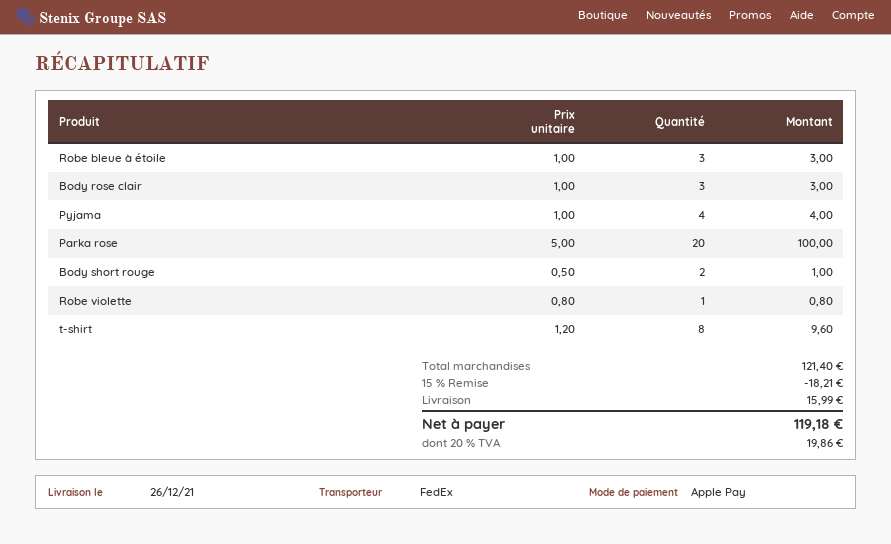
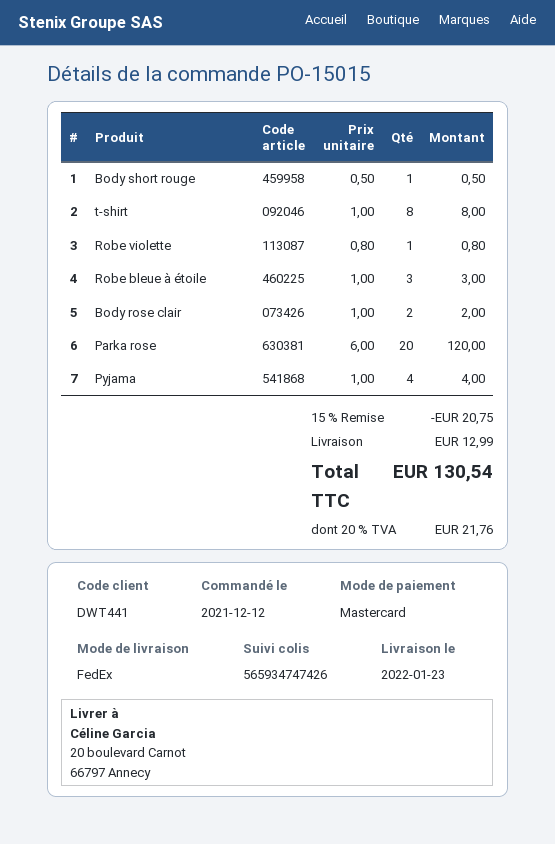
delivery date: 2021-12-26 -> 2022-01-23
payment method: Apple Pay -> Mastercard
Body rose clair: 3 x 1.00 = 3.00 -> 2 x 1.00 = 2.00
Parka rose: 20 x 5.00 = 100.00 -> 20 x 6.00 = 120.00
Body short rouge: 2 x 0.50 = 1.00 -> 1 x 0.50 = 0.50
t-shirt: 8 x 1.20 = 9.60 -> 8 x 1.00 = 8.00
discount: 15% = 18.21 -> 15% = 20.75
shipping: 15.99 -> 12.99
tax: 20% = 19.86 -> 20% = 21.76
total: 119.18 -> 130.54

